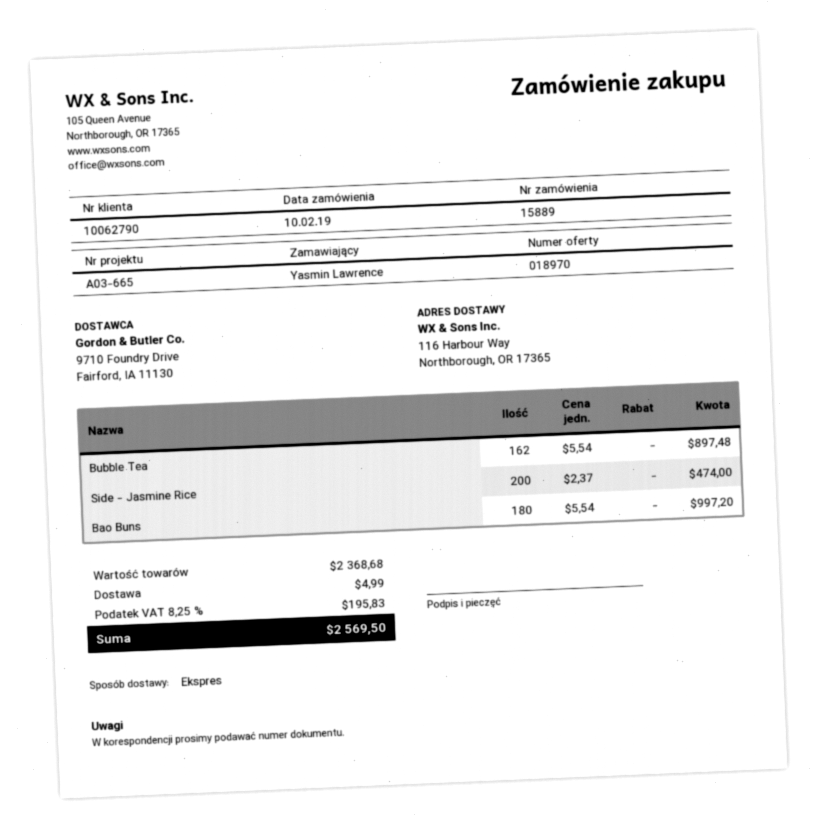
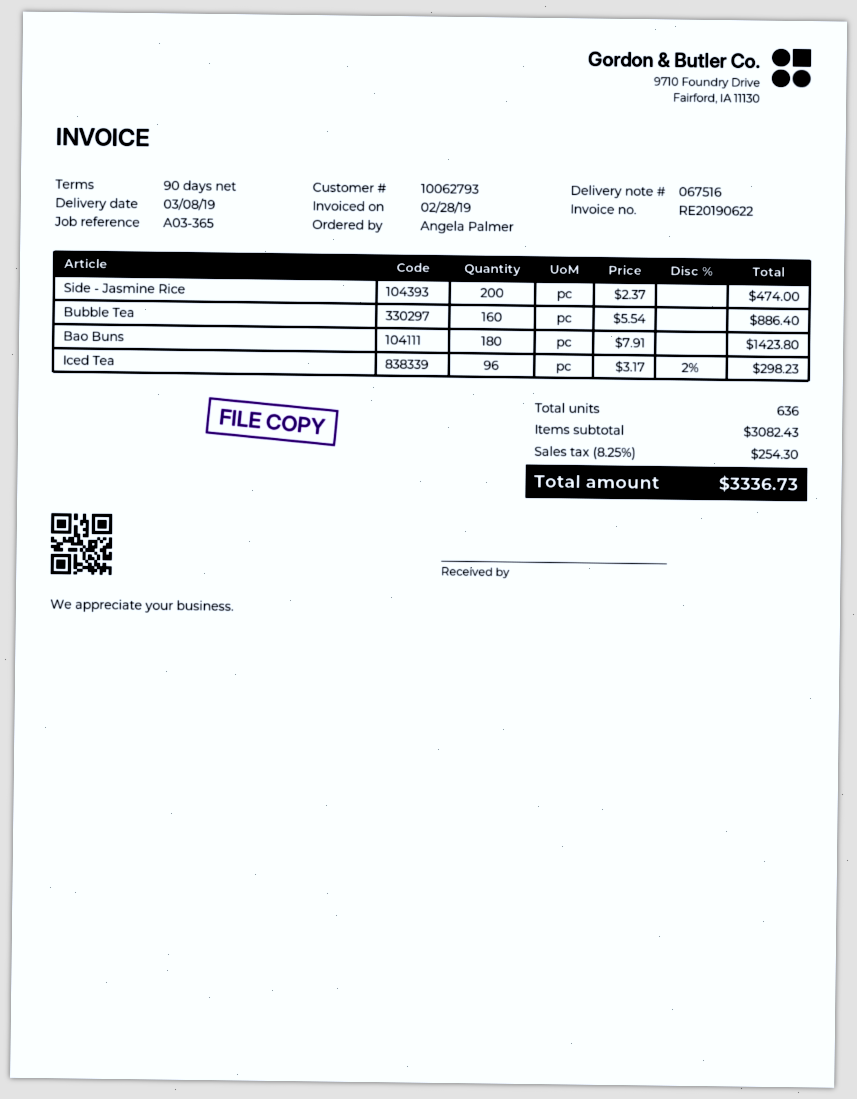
customer number: 10062790 -> 10062793
reference: A03-665 -> A03-365
ordered by: Yasmin Lawrence -> Angela Palmer
Bubble Tea: 162 x 5.54 = 897.48 -> 160 x 5.54 = 886.40
Bao Buns: 180 x 5.54 = 997.20 -> 180 x 7.91 = 1423.80
Iced Tea: none -> 96 x 3.17 - 2% = 298.23
subtotal: 2368.68 -> 3082.43
shipping: 4.99 -> none
tax: 8.25% = 195.83 -> 8.25% = 254.30
total: 2569.50 -> 3336.73

